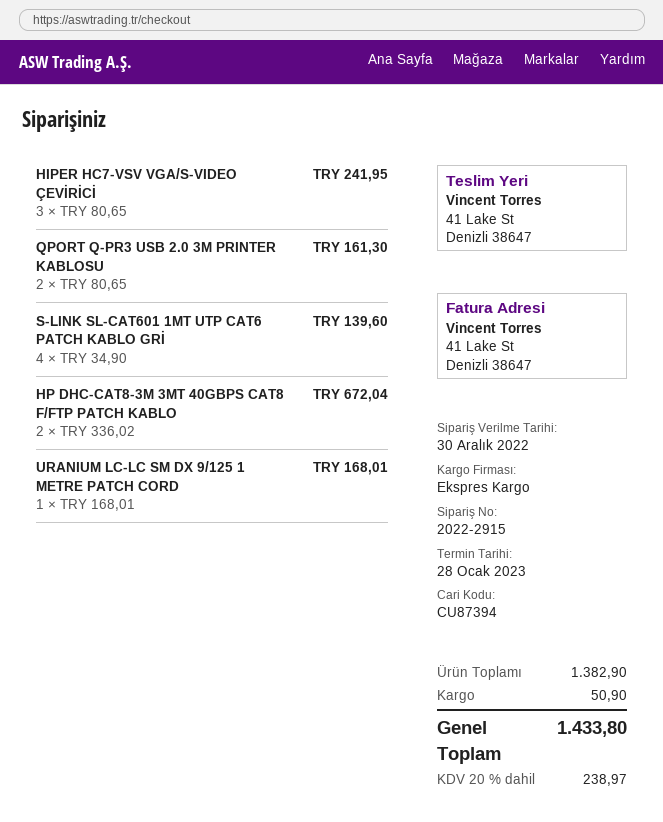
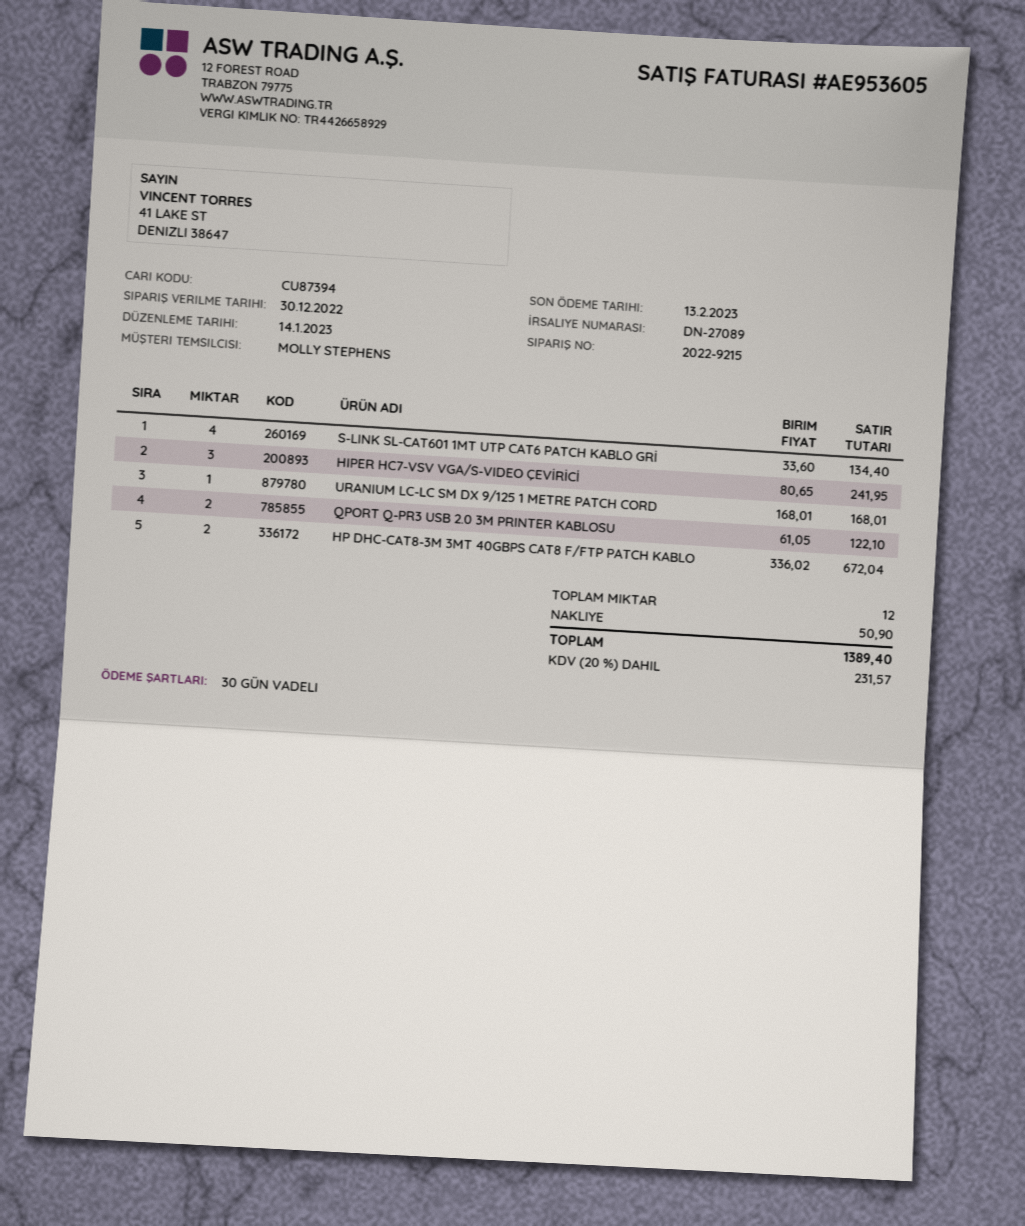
order number: 2022-2915 -> 2022-9215
QPORT Q-PR3 USB 2.0 3M PRINTER KABLOSU: 2 x 80.65 = 161.30 -> 2 x 61.05 = 122.10
S-LINK SL-CAT601 1MT UTP CAT6 PATCH KABLO GRİ: 4 x 34.90 = 139.60 -> 4 x 33.60 = 134.40
tax: 20% = 238.97 -> 20% = 231.57
total: 1433.80 -> 1389.40

